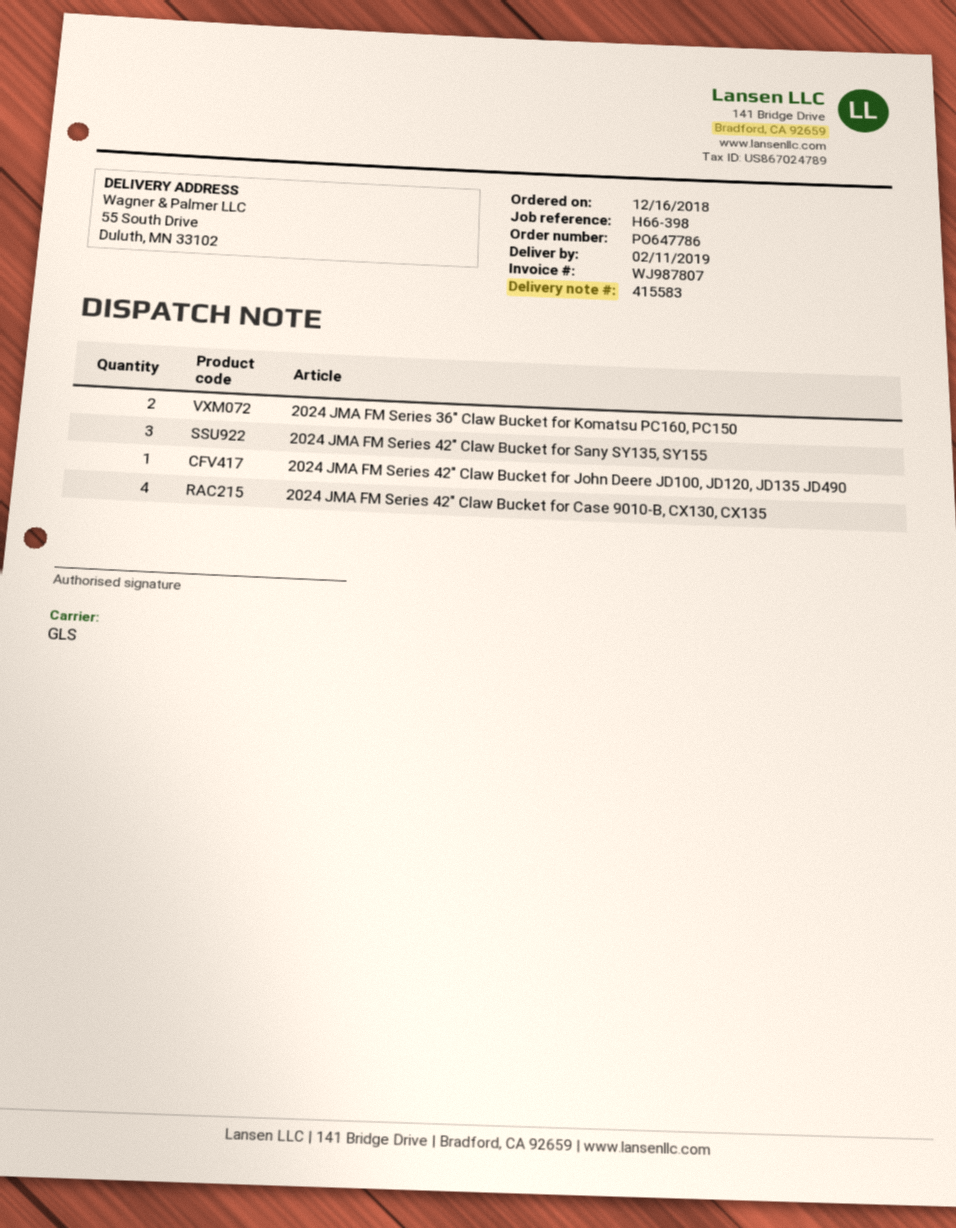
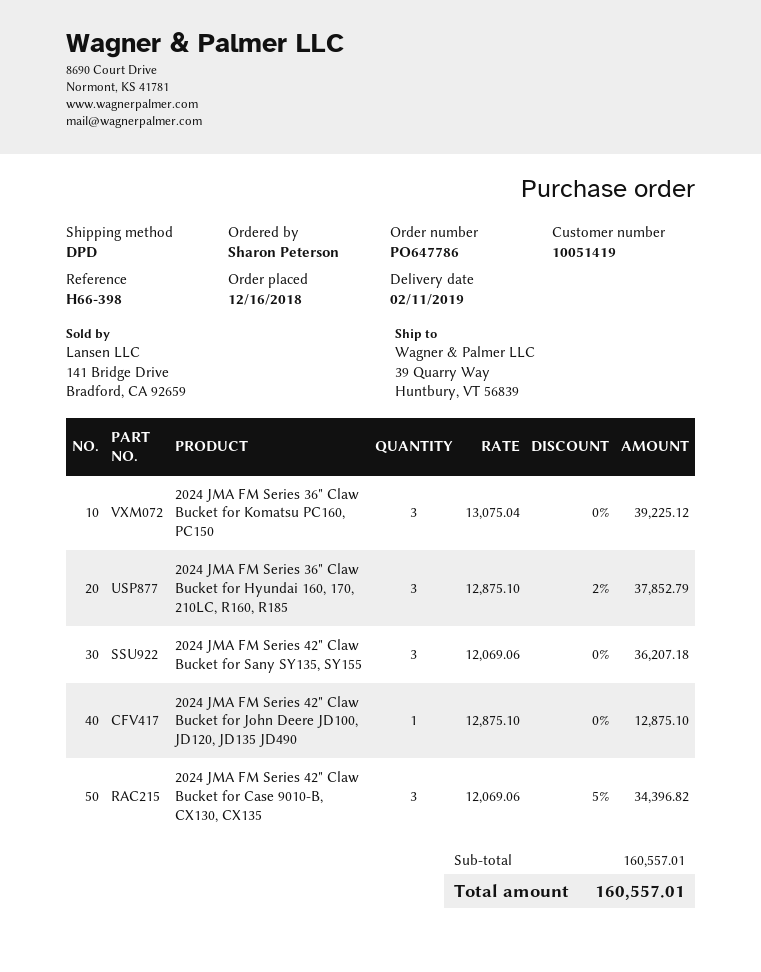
shipping method: GLS -> DPD
ship to: 55 South Drive, Duluth, MN 33102 -> 39 Quarry Way, Huntbury, VT 56839
2024 JMA FM Series 36" Claw Bucket for Komatsu PC160, PC150: 2 -> 3
2024 JMA FM Series 42" Claw Bucket for Case 9010-B, CX130, CX135: 4 -> 3
2024 JMA FM Series 36" Claw Bucket for Hyundai 160, 170, 210LC, R160, R185: none -> 3

